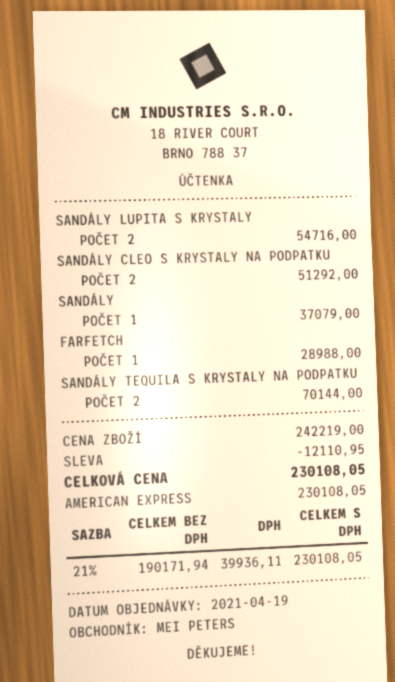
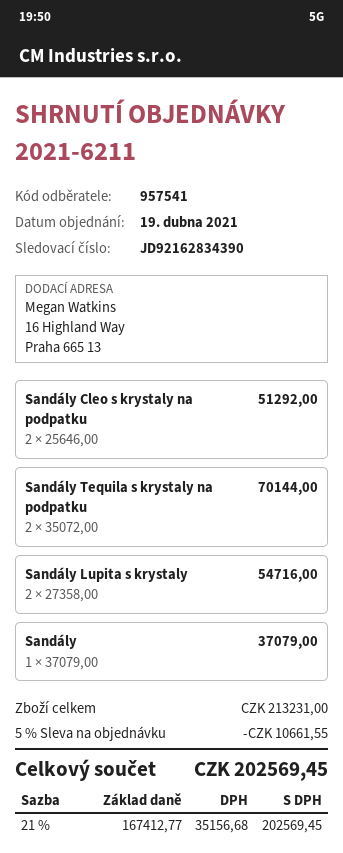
FARFETCH: 1 for 28988.00 -> none
subtotal: 242219.00 -> 213231.00
discount: 12110.95 -> 10661.55
net: 190171.94 -> 167412.77
tax: 21% = 39936.11 -> 21% = 35156.68
total: 230108.05 -> 202569.45

